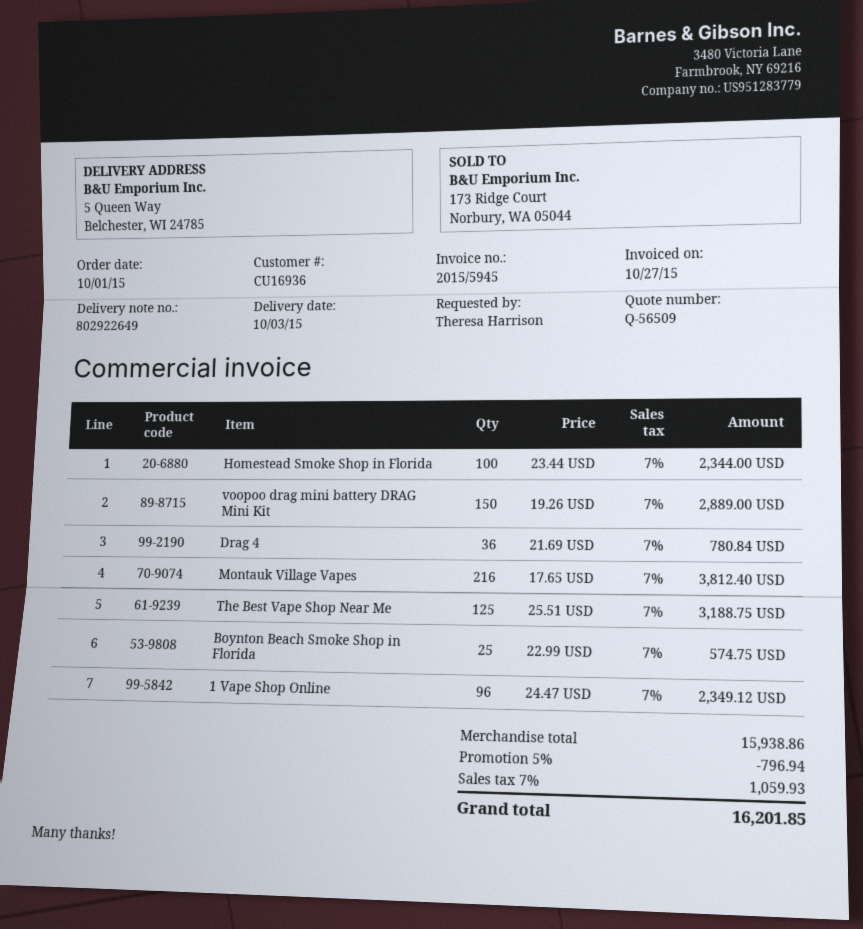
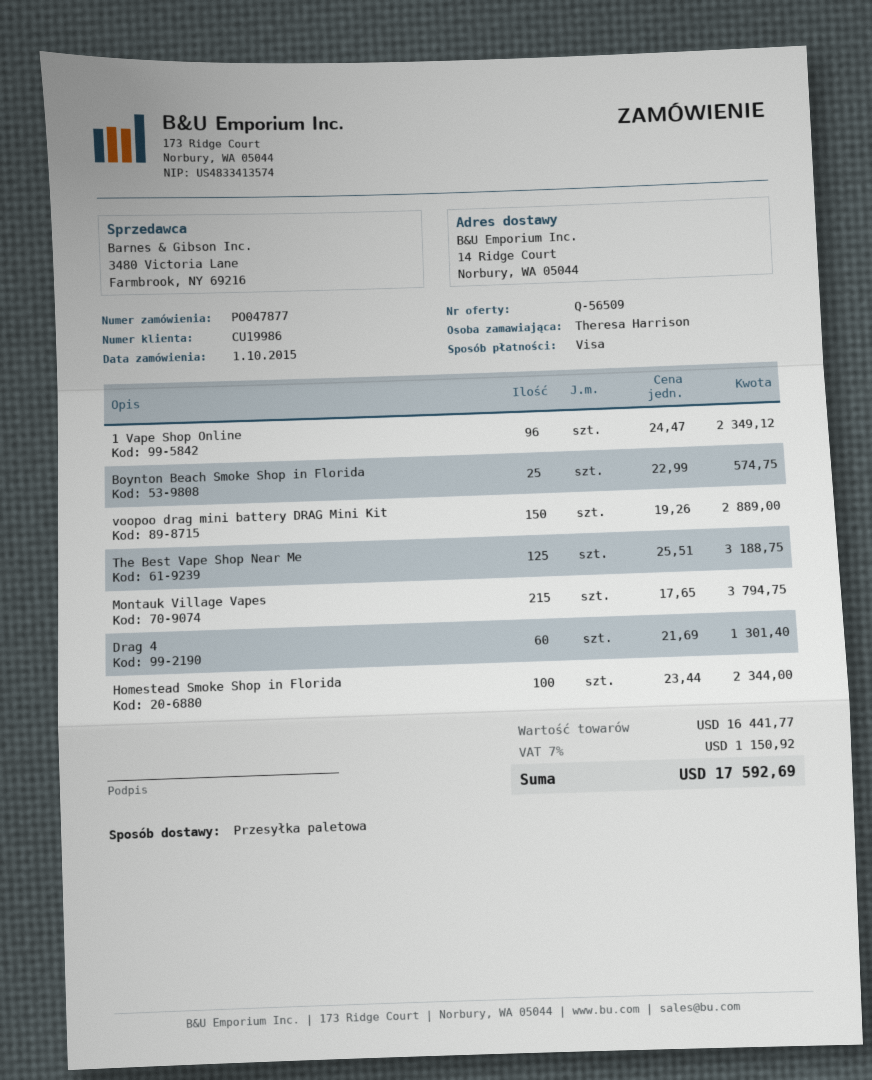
customer number: CU16936 -> CU19986
ship to: 5 Queen Way, Belchester, WI 24785 -> 14 Ridge Court, Norbury, WA 05044
Drag 4: 36 x 21.69 = 780.84 -> 60 x 21.69 = 1301.40
Montauk Village Vapes: 216 x 17.65 = 3812.40 -> 215 x 17.65 = 3794.75
subtotal: 15938.86 -> 16441.77
discount: 5% = 796.94 -> none
tax: 7% = 1059.93 -> 7% = 1150.92
total: 16201.85 -> 17592.69

